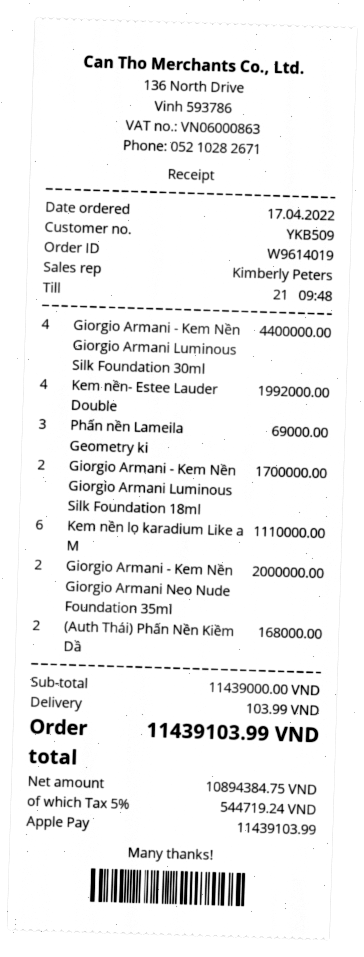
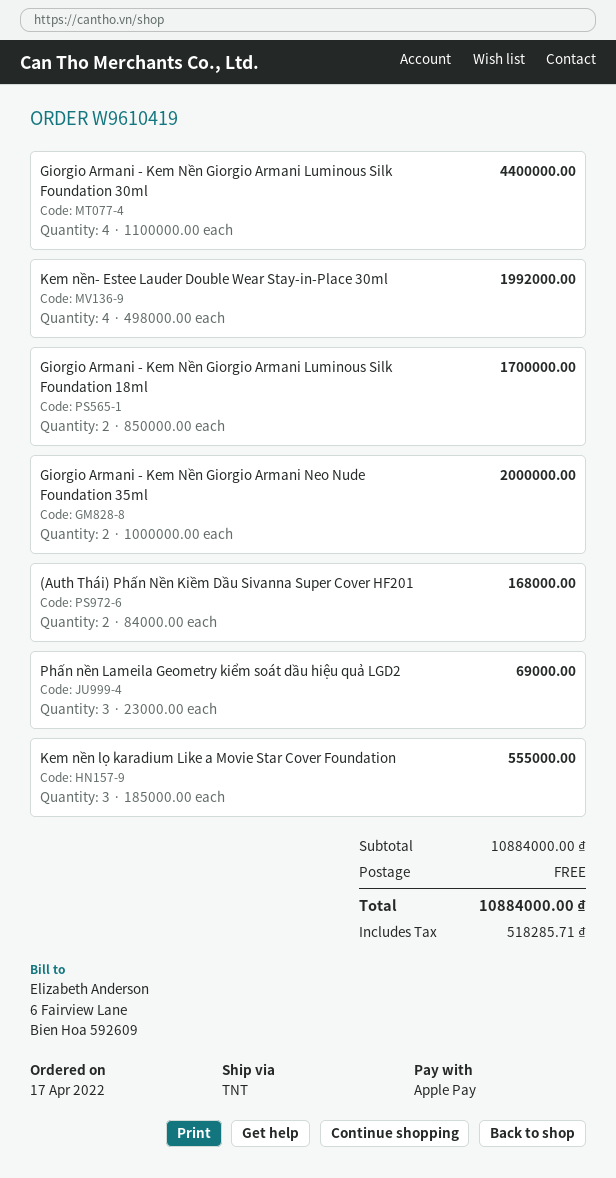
order number: W9614019 -> W9610419
Kem nền lọ karadium Like a M: 6 for 1110000.00 -> 3 for 555000.00
subtotal: 11439000.00 -> 10884000.00
shipping: 103.99 -> 0.00
tax: 544719.24 -> 518285.71
total: 11439103.99 -> 10884000.00

